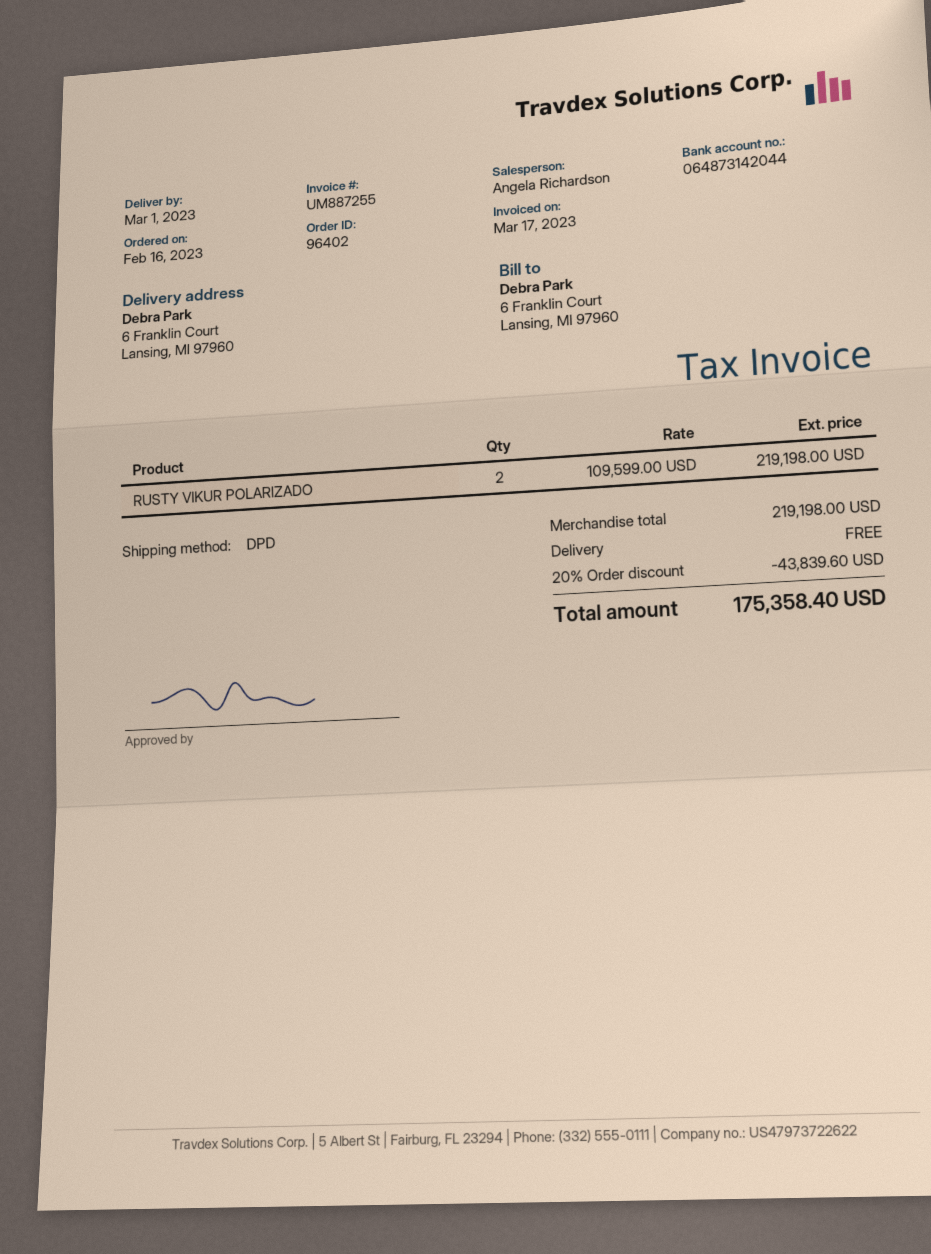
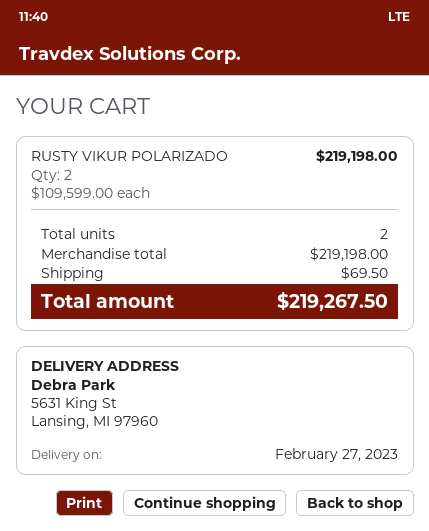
delivery date: 2023-03-01 -> 2023-02-27
ship to: 6 Franklin Court, Lansing, MI 97960 -> 5631 King St, Lansing, MI 97960
discount: 20% = 43839.60 -> none
shipping: 0.00 -> 69.50
total: 175358.40 -> 219267.50

